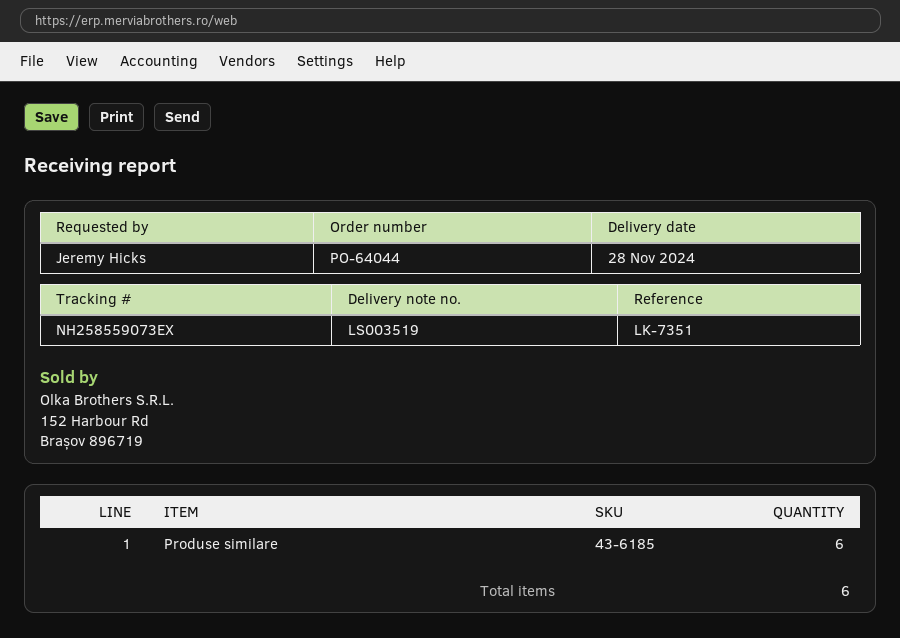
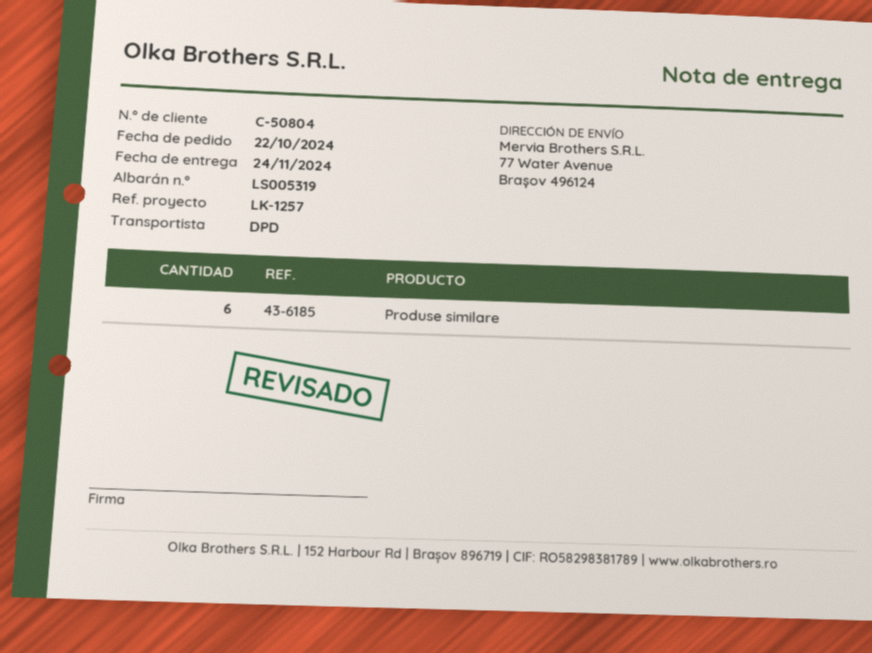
delivery note number: LS003519 -> LS005319
delivery date: 2024-11-28 -> 2024-11-24
reference: LK-7351 -> LK-1257

